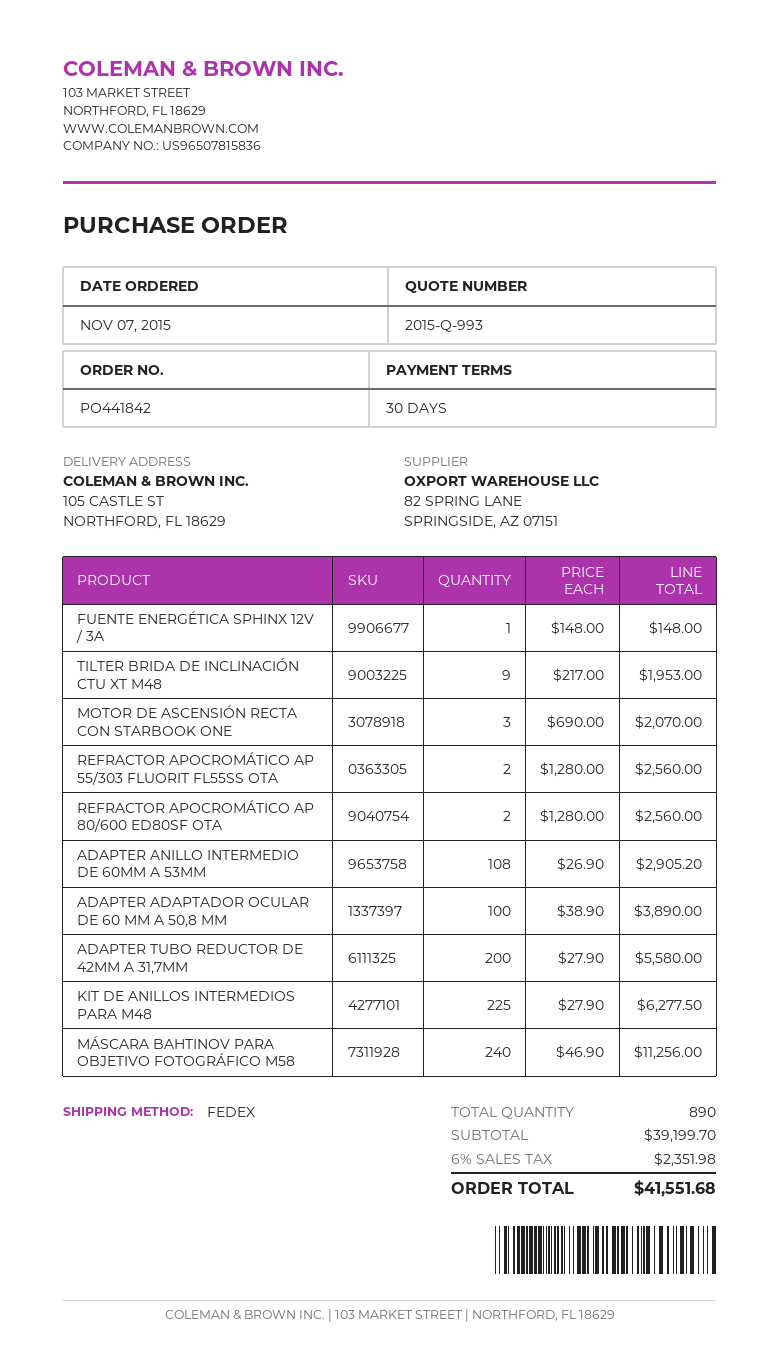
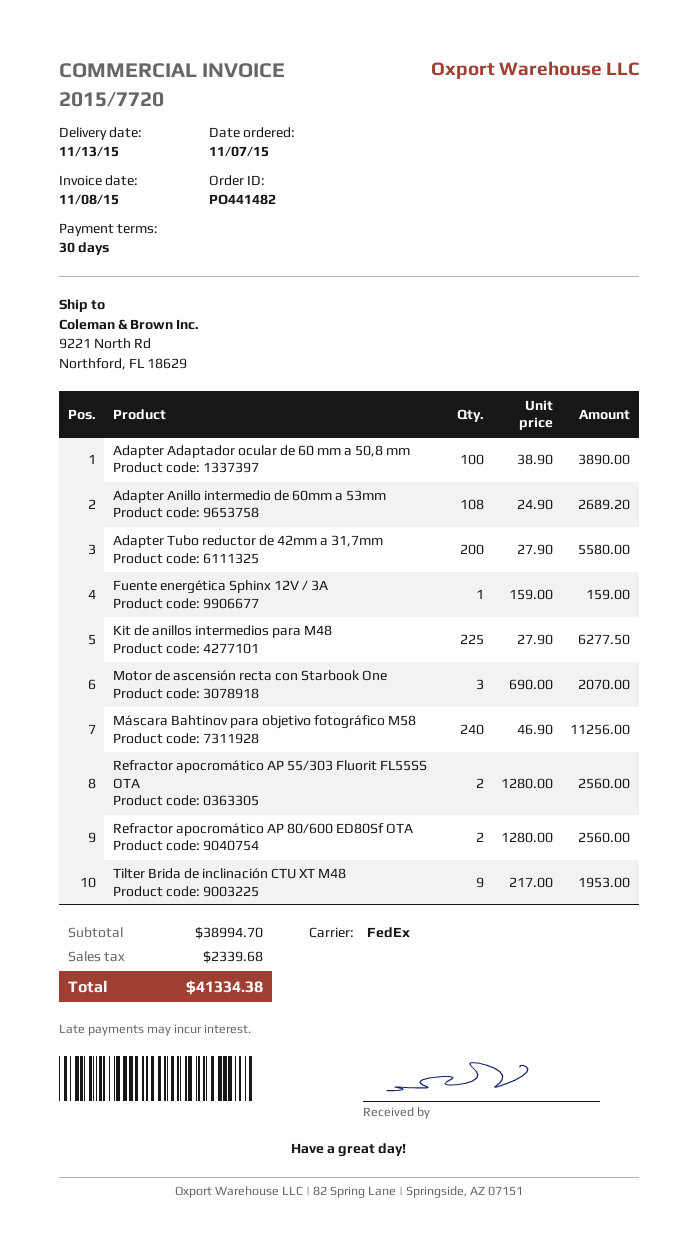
order number: PO441842 -> PO441482
ship to: 105 CASTLE ST, NORTHFORD, FL 18629 -> 9221 North Rd, Northford, FL 18629
FUENTE ENERGÉTICA SPHINX 12V / 3A: 1 x 148.00 = 148.00 -> 1 x 159.00 = 159.00
ADAPTER ANILLO INTERMEDIO DE 60MM A 53MM: 108 x 26.90 = 2905.20 -> 108 x 24.90 = 2689.20
subtotal: 39199.70 -> 38994.70
tax: 2351.98 -> 2339.68
total: 41551.68 -> 41334.38

